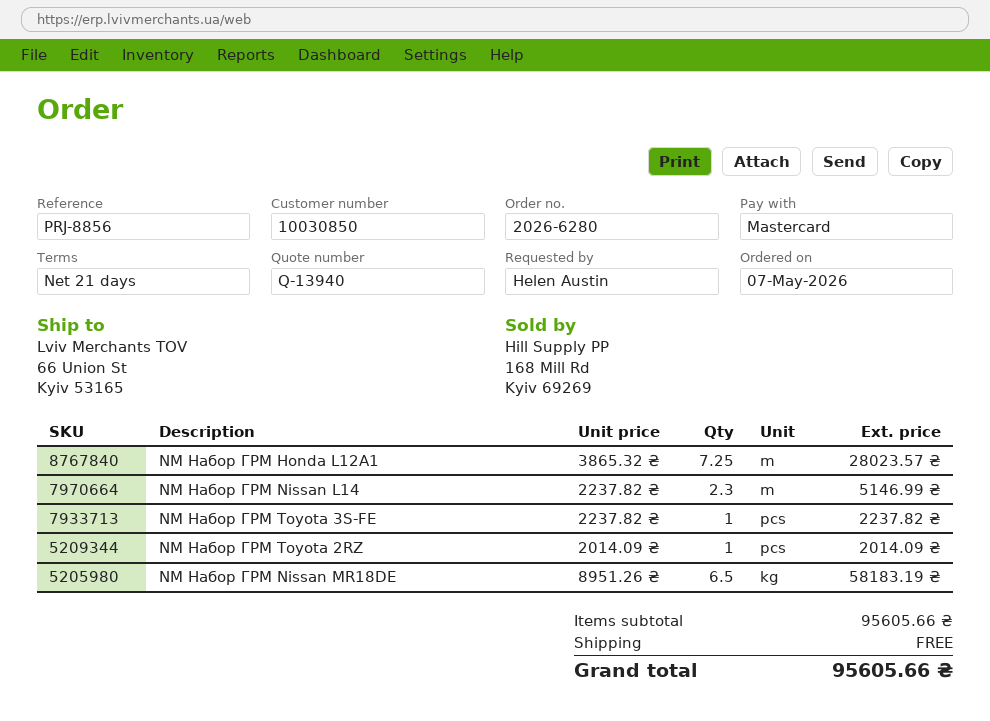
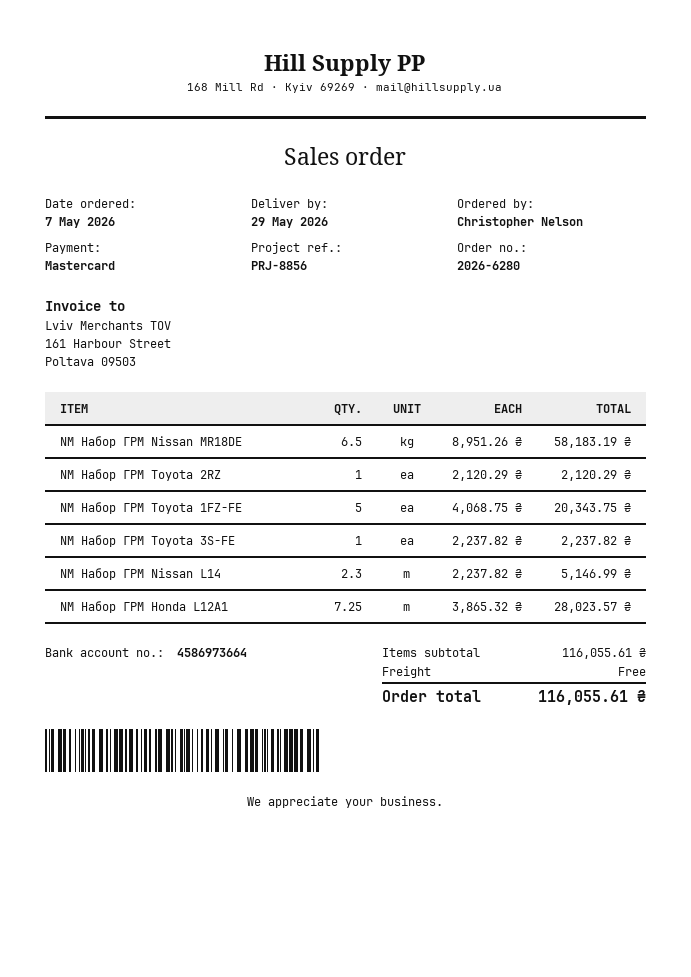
ordered by: Helen Austin -> Christopher Nelson
NM Набор ГРМ Toyota 2RZ: 1 x 2014.09 = 2014.09 -> 1 x 2120.29 = 2120.29
NM Набор ГРМ Toyota 1FZ-FE: none -> 5 x 4068.75 = 20343.75
subtotal: 95605.66 -> 116055.61
total: 95605.66 -> 116055.61

